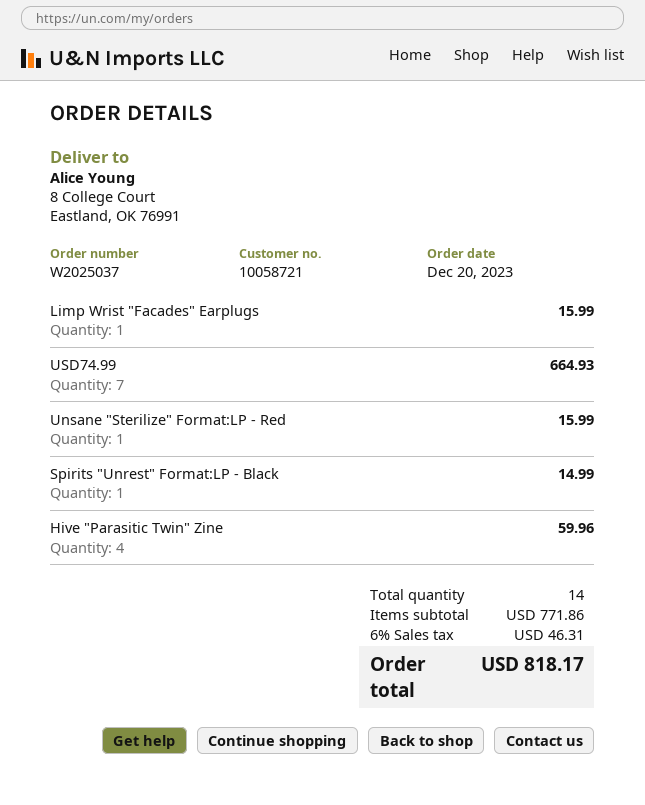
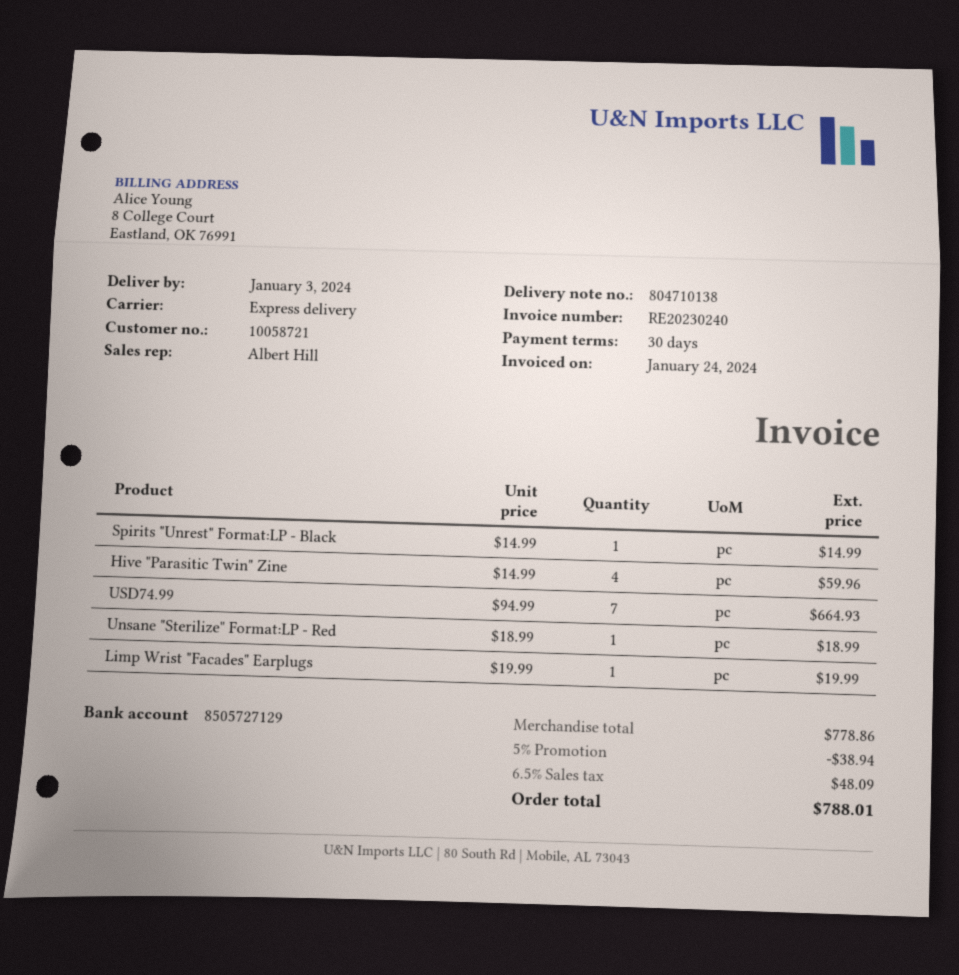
Limp Wrist "Facades" Earplugs: 1 for 15.99 -> 1 for 19.99
Unsane "Sterilize" Format:LP - Red: 1 for 15.99 -> 1 for 18.99
subtotal: 771.86 -> 778.86
discount: none -> 5% = 38.94
tax: 6% = 46.31 -> 6.5% = 48.09
total: 818.17 -> 788.01

